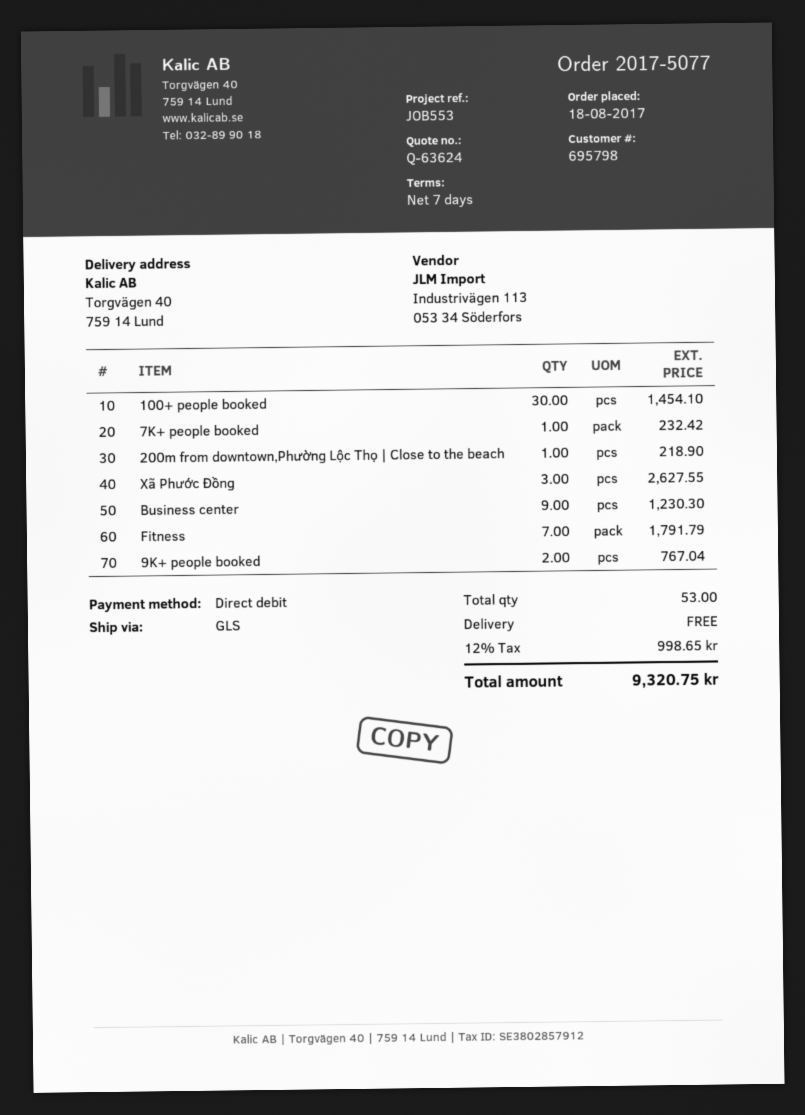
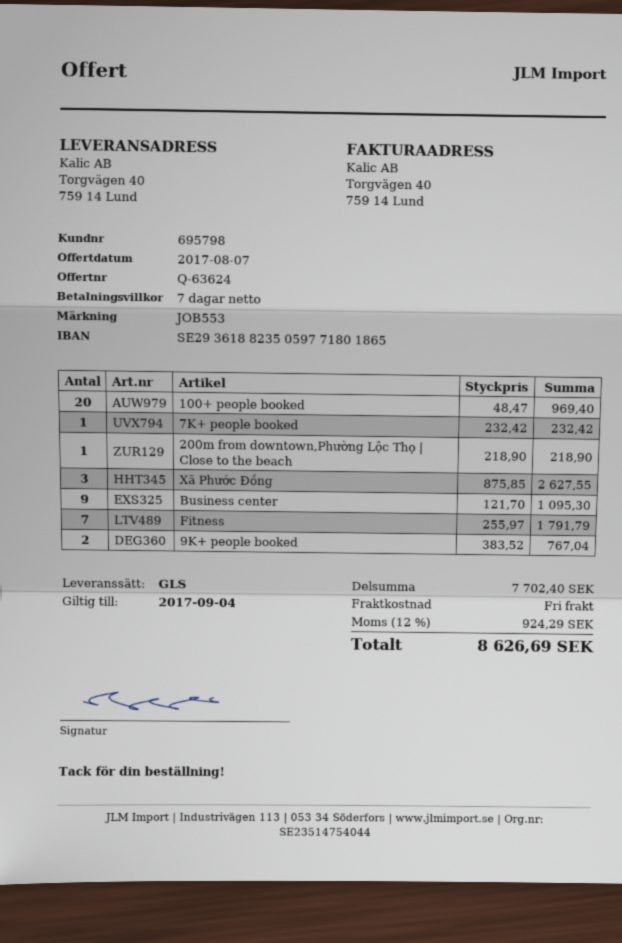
100+ people booked: 30 for 1454.10 -> 20 for 969.40
Business center: 9 for 1230.30 -> 9 for 1095.30
tax: 12% = 998.65 -> 12% = 924.29
total: 9320.75 -> 8626.69

